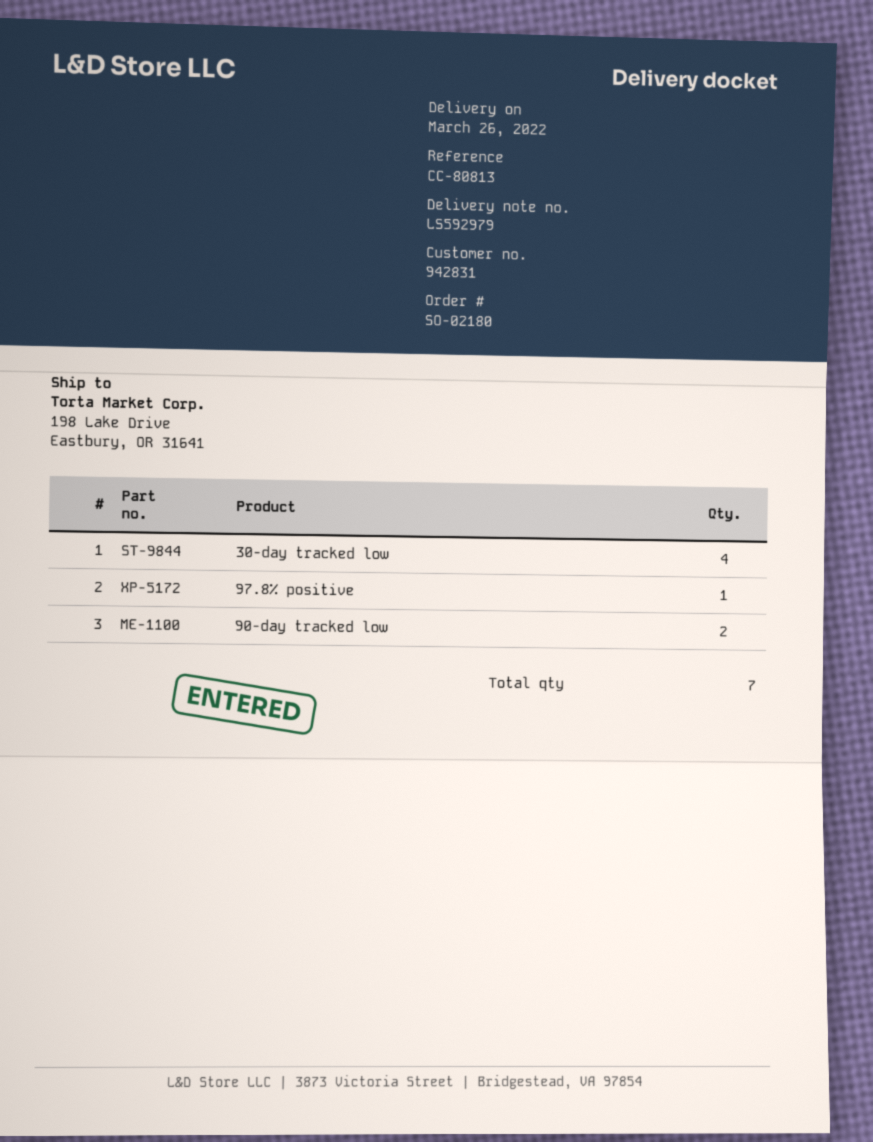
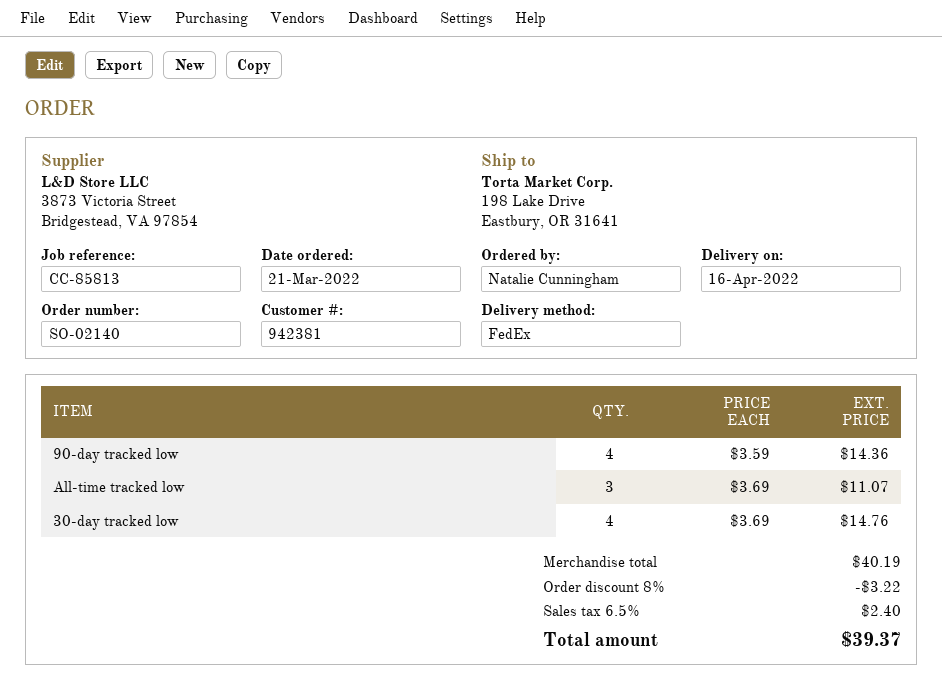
order number: SO-02180 -> SO-02140
delivery date: 2022-03-26 -> 2022-04-16
customer number: 942831 -> 942381
reference: CC-80813 -> CC-85813
97.8% positive: 1 -> none
90-day tracked low: 2 -> 4
All-time tracked low: none -> 3

